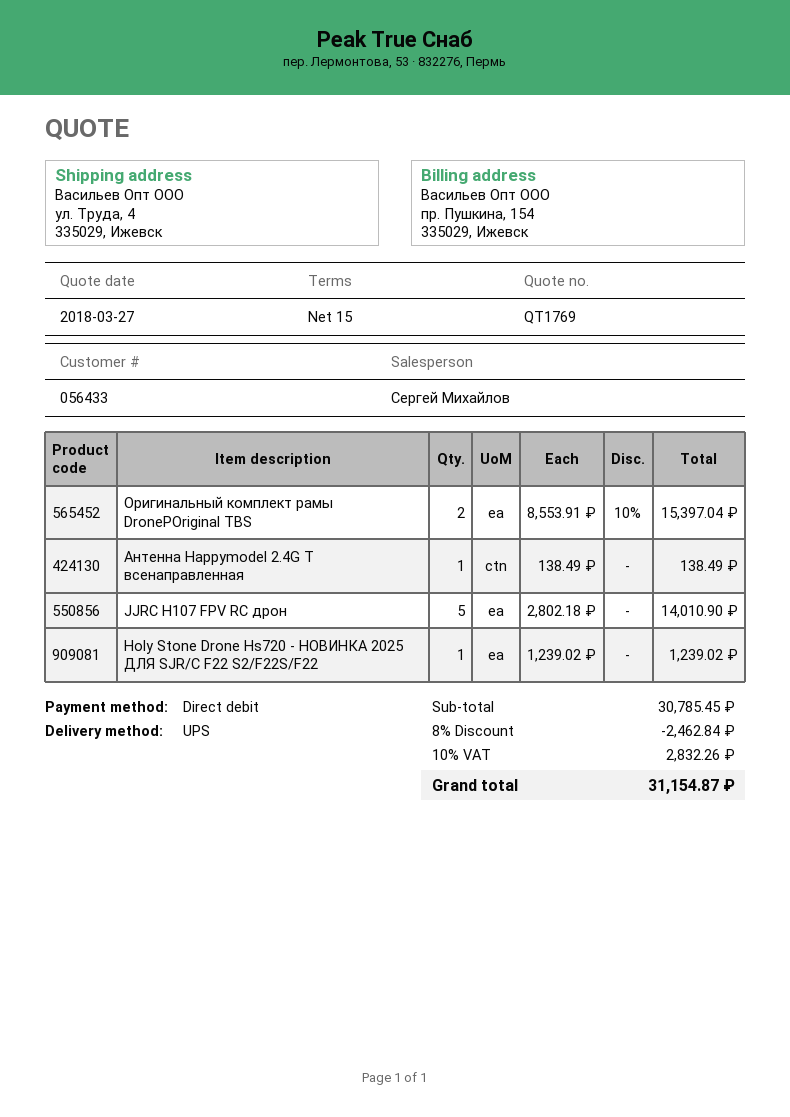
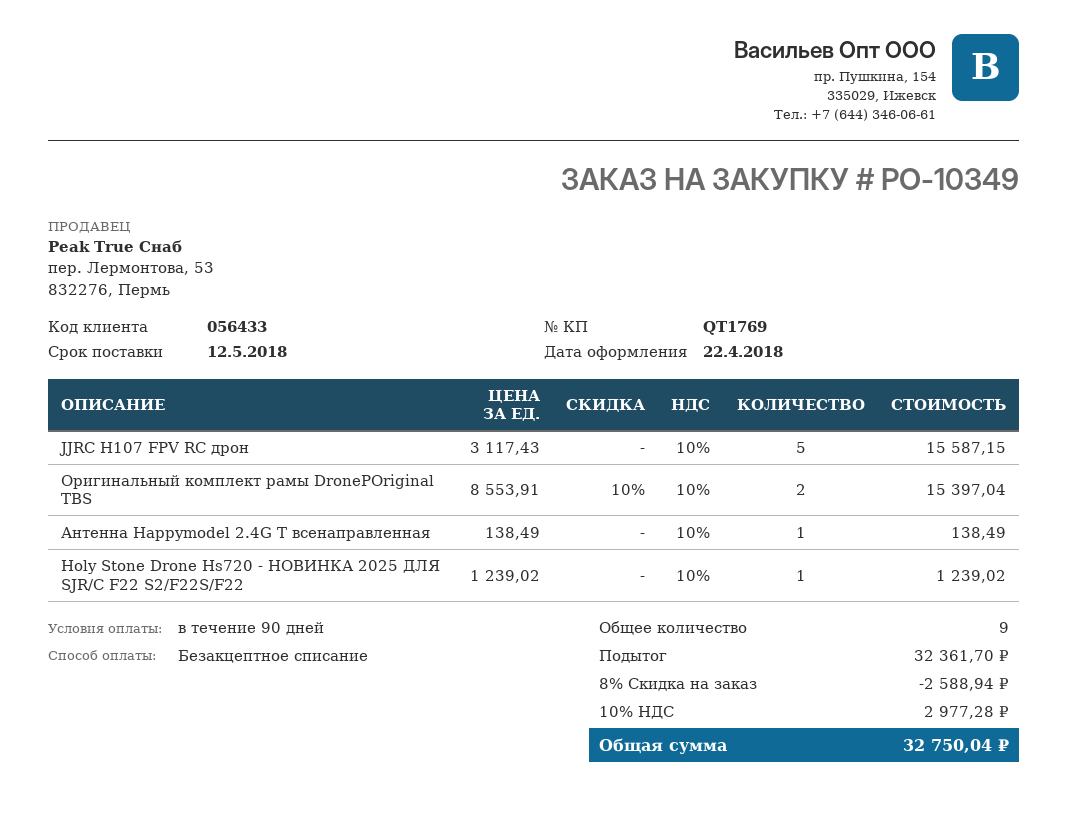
payment terms: 15 days -> 90 days
JJRC H107 FPV RC дрон: 5 x 2802.18 = 14010.90 -> 5 x 3117.43 = 15587.15
subtotal: 30785.45 -> 32361.70
discount: 8% = 2462.84 -> 8% = 2588.94
tax: 10% = 2832.26 -> 10% = 2977.28
total: 31154.87 -> 32750.04

